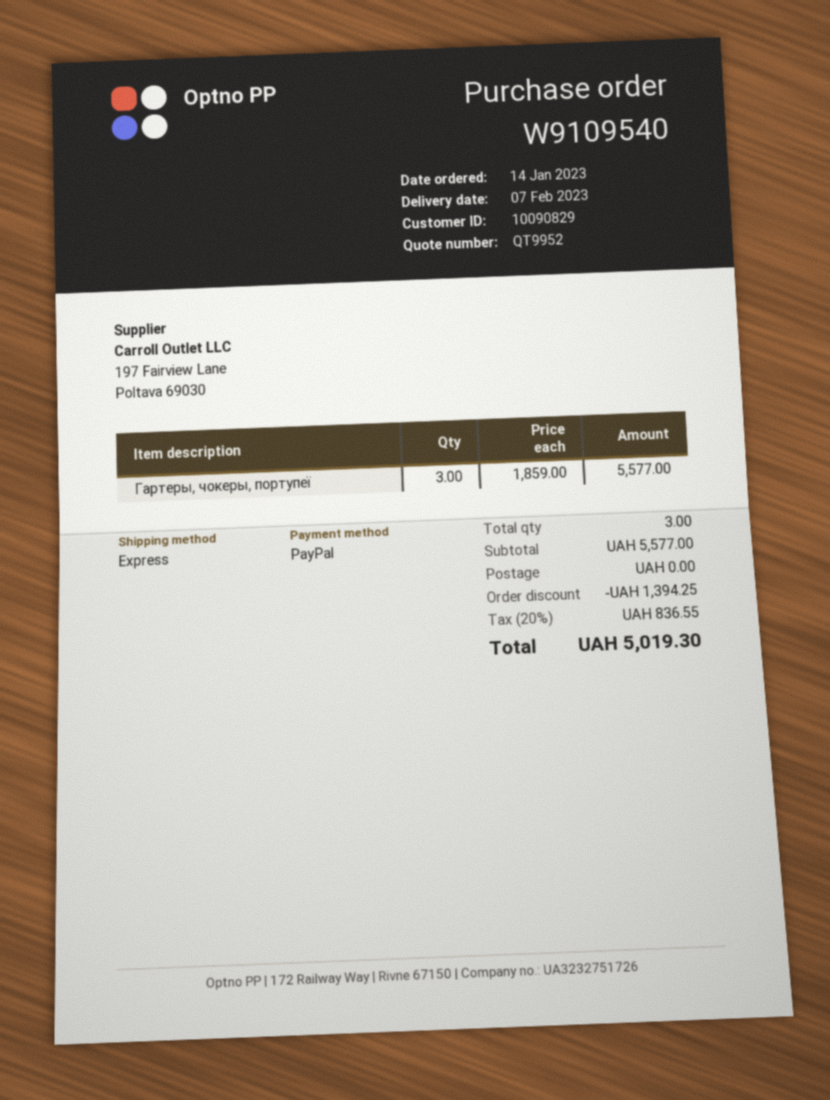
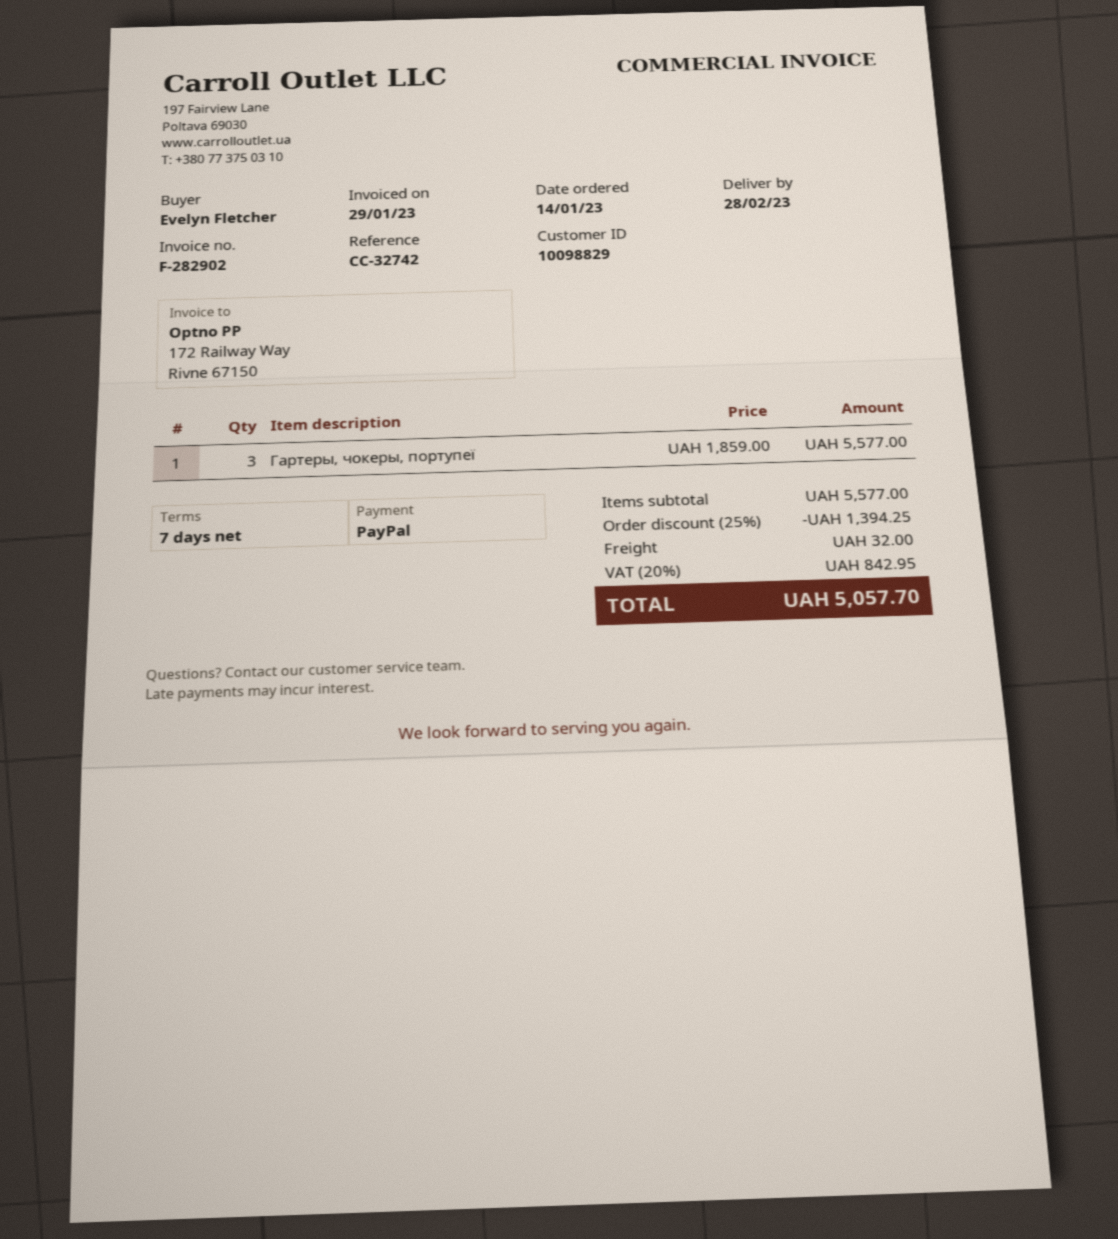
delivery date: 2023-02-07 -> 2023-02-28
customer number: 10090829 -> 10098829
shipping: 0.00 -> 32.00
tax: 20% = 836.55 -> 20% = 842.95
total: 5019.30 -> 5057.70

